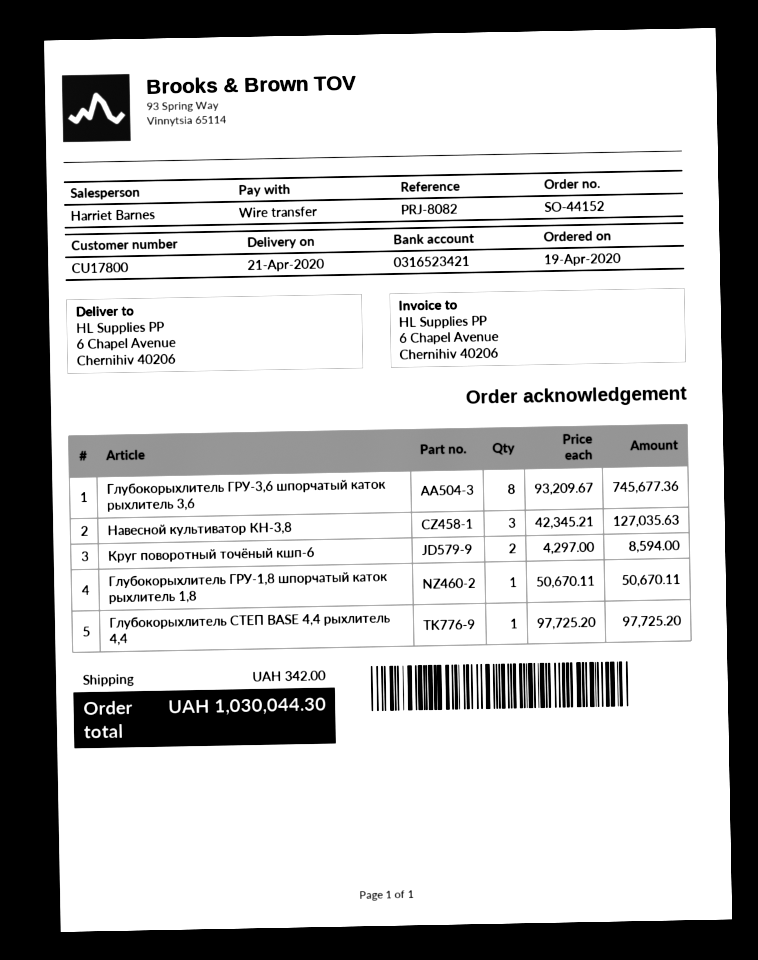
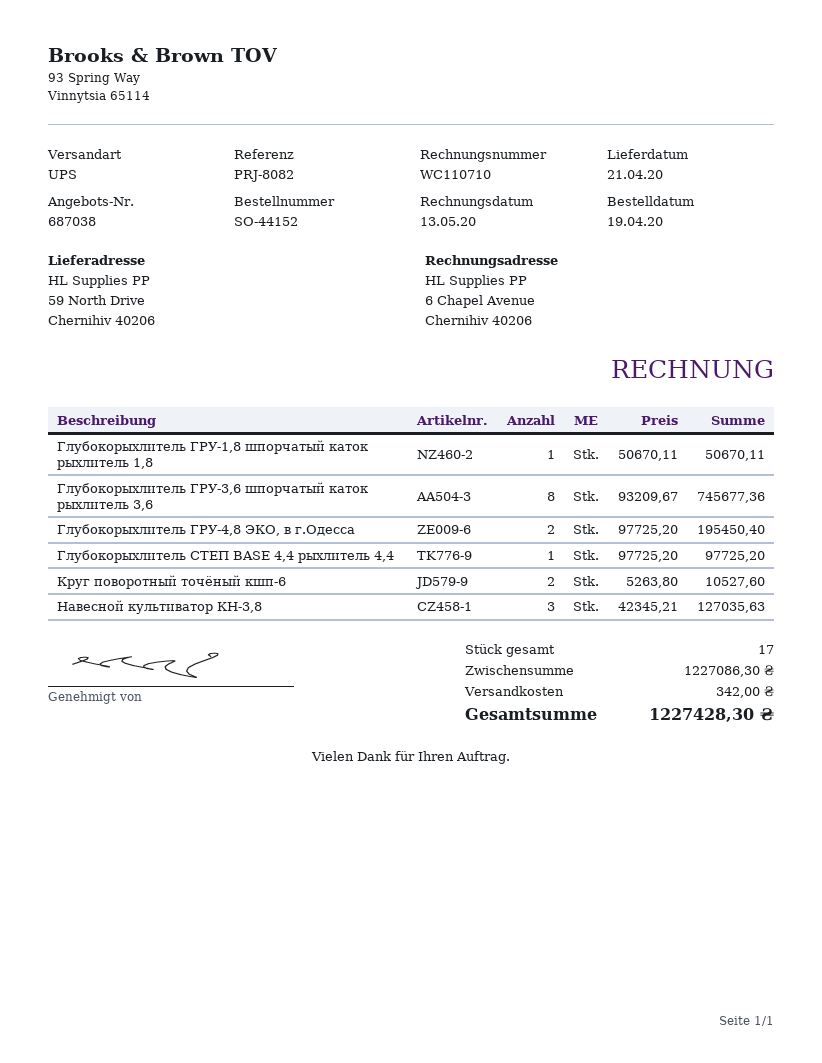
ship to: 6 Chapel Avenue, Chernihiv 40206 -> 59 North Drive, Chernihiv 40206
Круг поворотный точёный кшп-6: 2 x 4297.00 = 8594.00 -> 2 x 5263.80 = 10527.60
Глубокорыхлитель ГРУ-4,8 ЭКО, в г.Одесса: none -> 2 x 97725.20 = 195450.40
total: 1030044.30 -> 1227428.30

